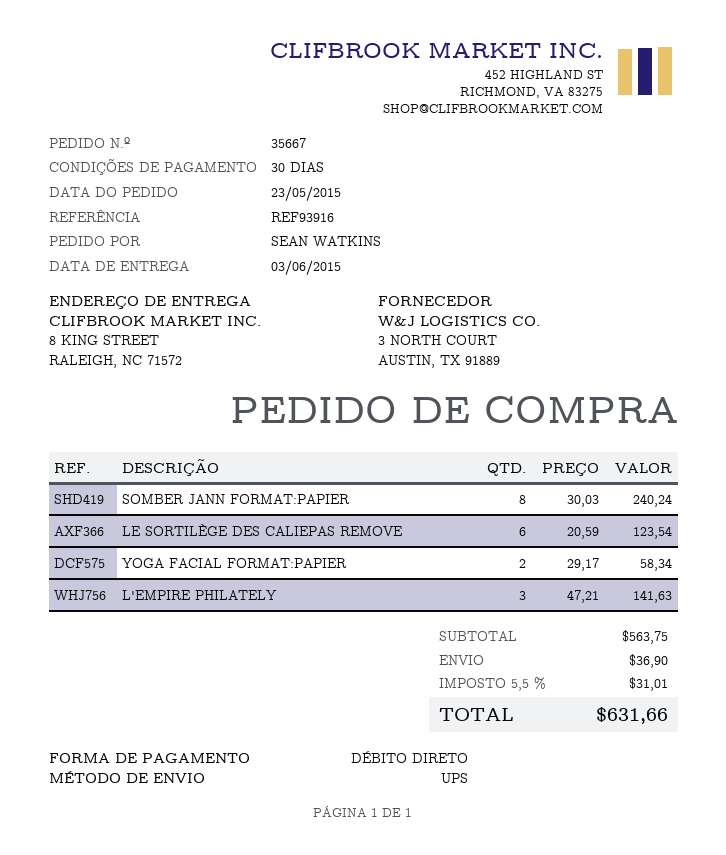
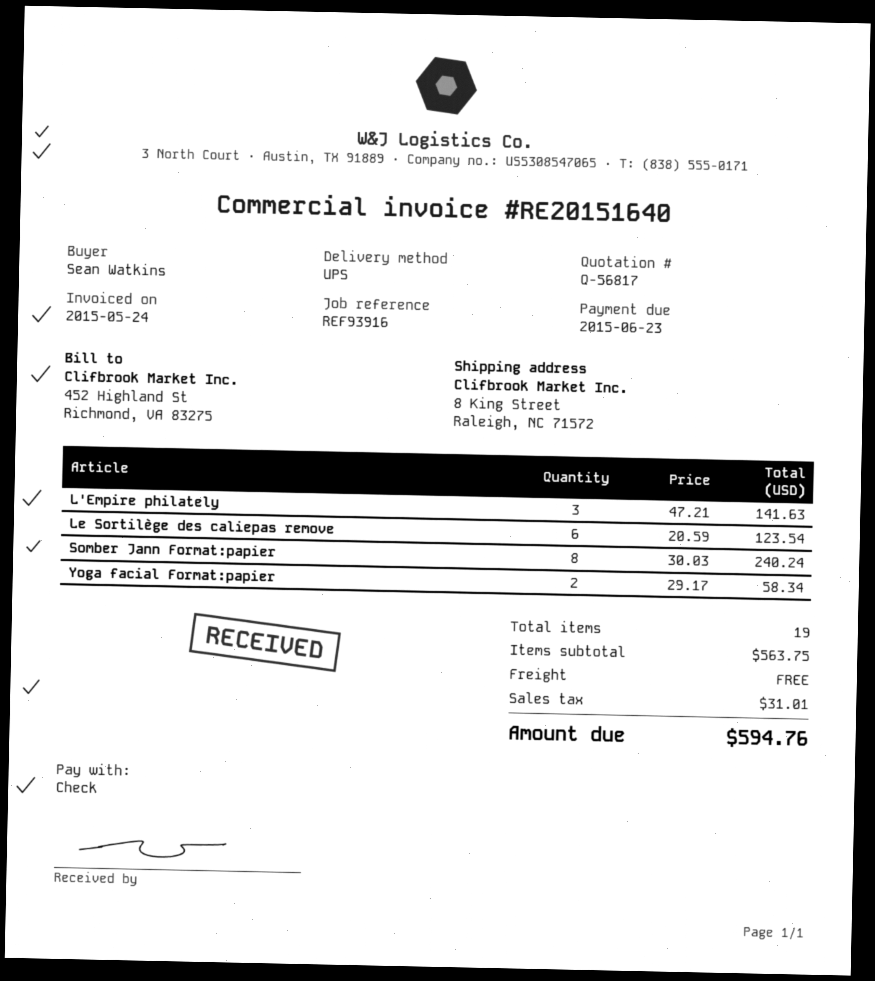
payment method: direct debit -> cheque
shipping: 36.90 -> 0.00
total: 631.66 -> 594.76

